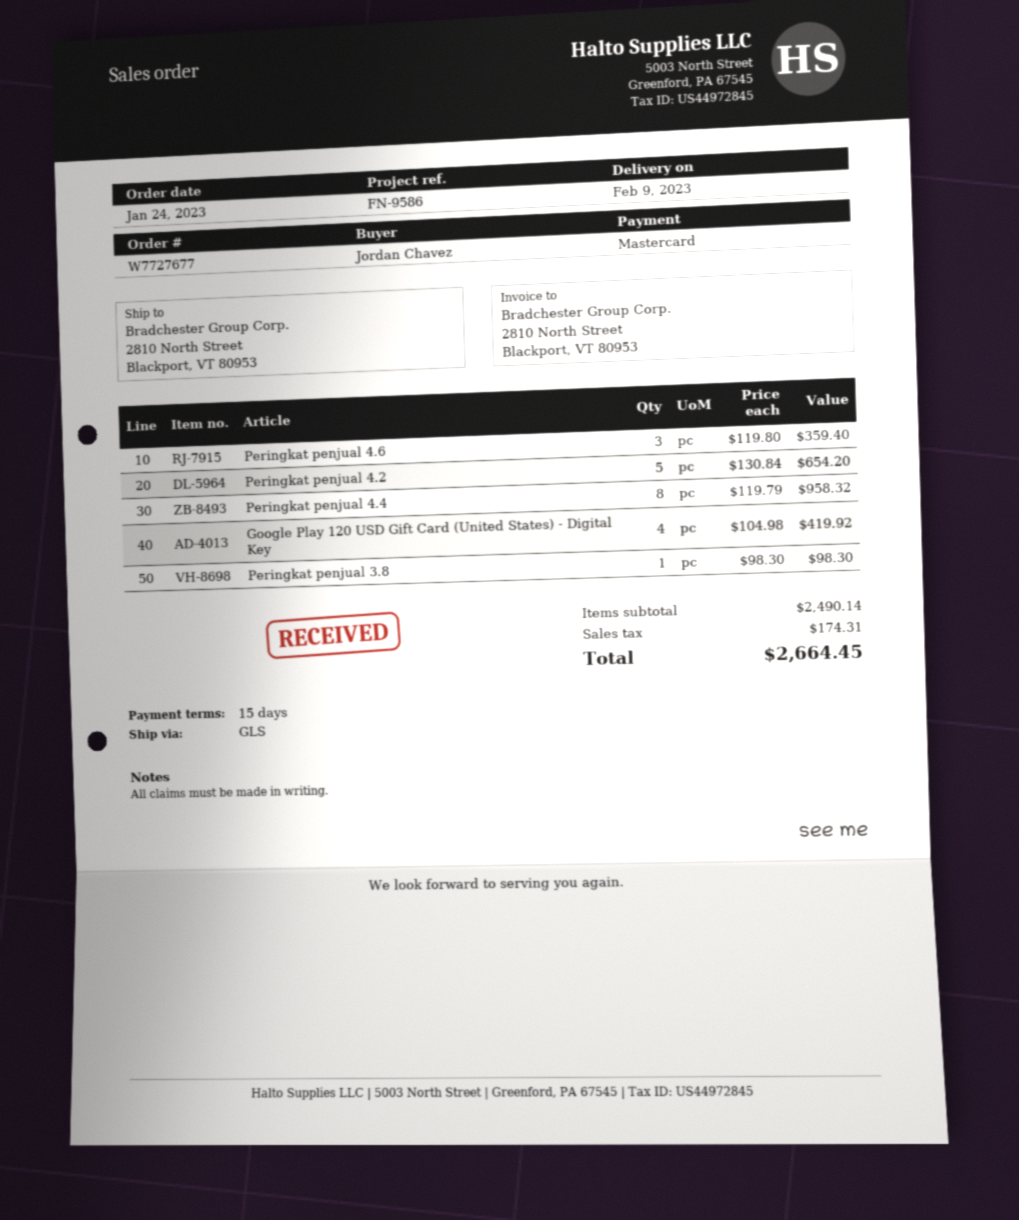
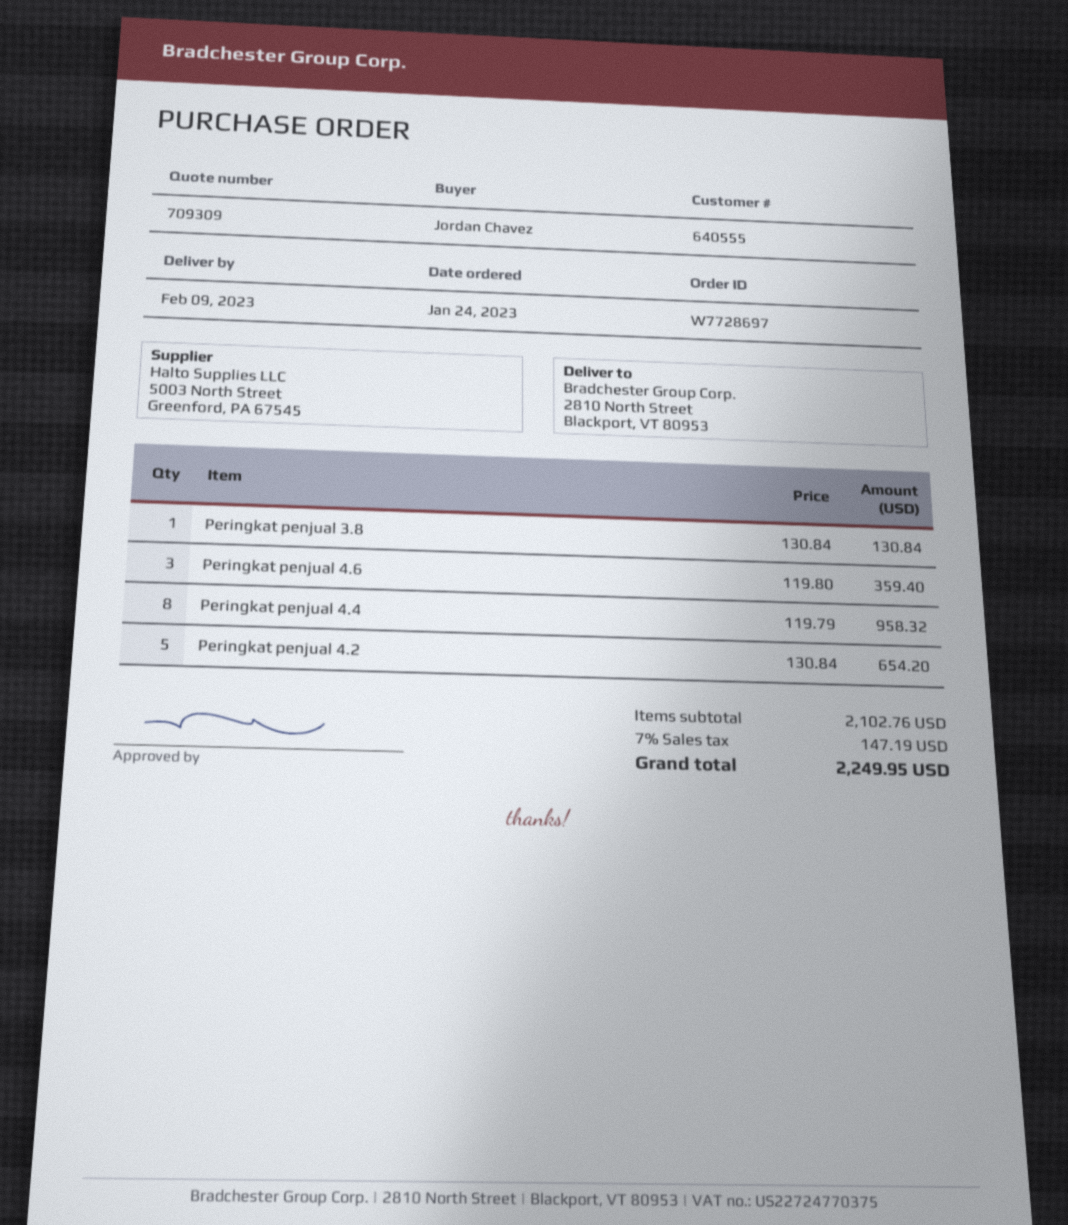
order number: W7727677 -> W7728697
Google Play 120 USD Gift Card (United States) - Digital Key: 4 x 104.98 = 419.92 -> none
Peringkat penjual 3.8: 1 x 98.30 = 98.30 -> 1 x 130.84 = 130.84
subtotal: 2490.14 -> 2102.76
tax: 174.31 -> 147.19
total: 2664.45 -> 2249.95

